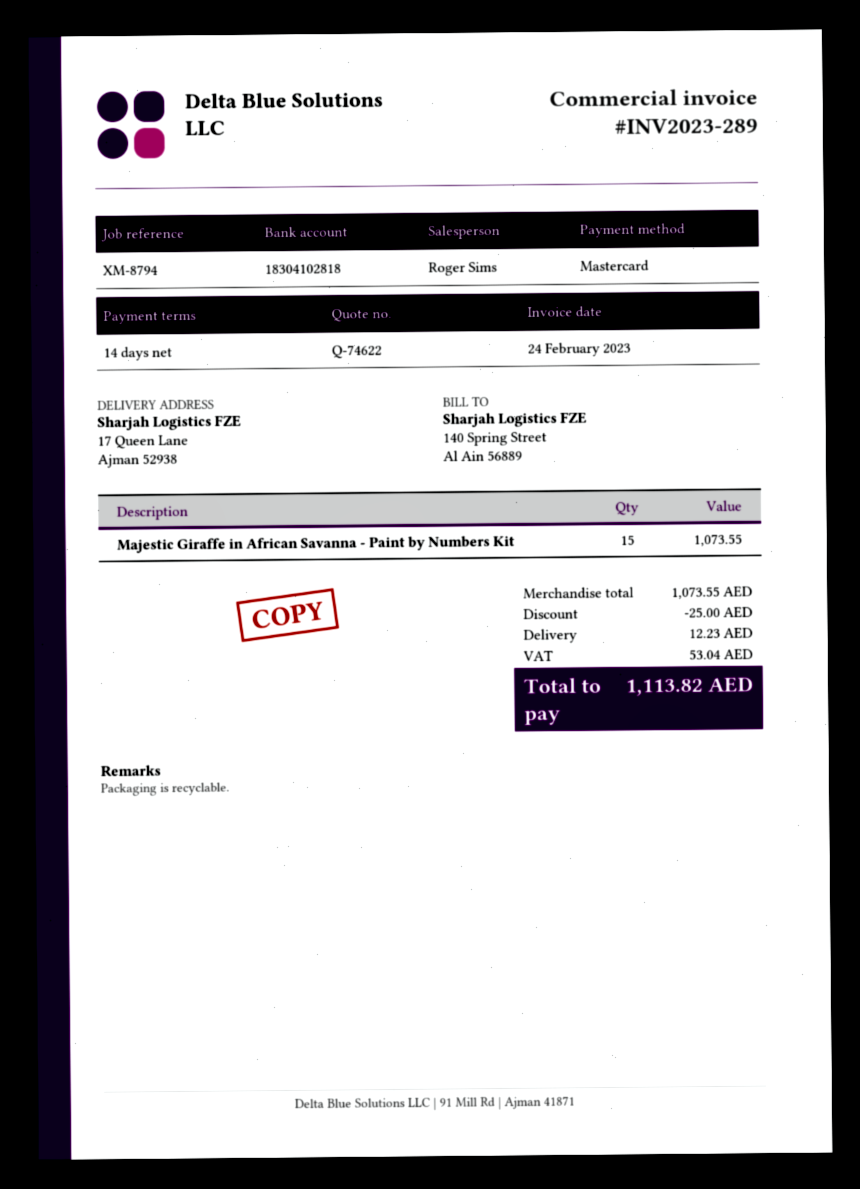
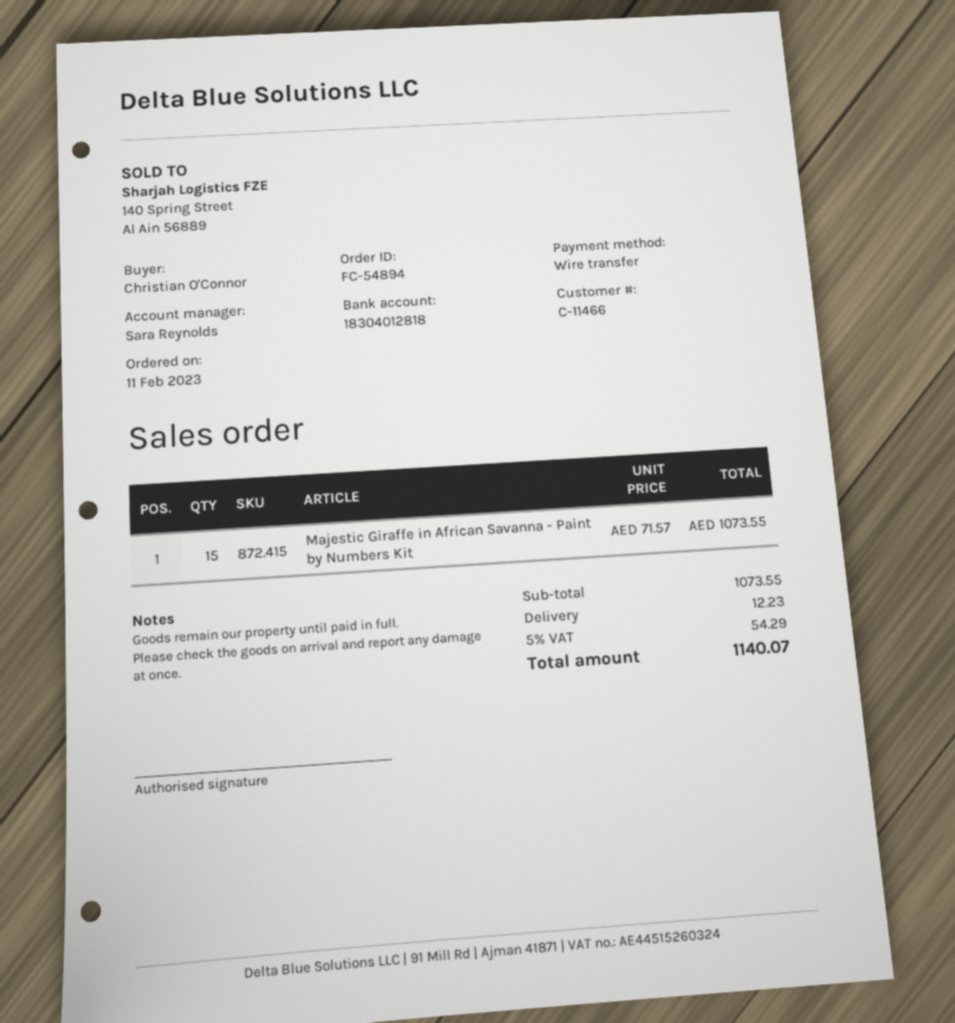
sales rep: Roger Sims -> Sara Reynolds
payment method: Mastercard -> bank transfer
bank account: 18304102818 -> 18304012818
discount: 25.00 -> none
tax: 53.04 -> 54.29
total: 1113.82 -> 1140.07

